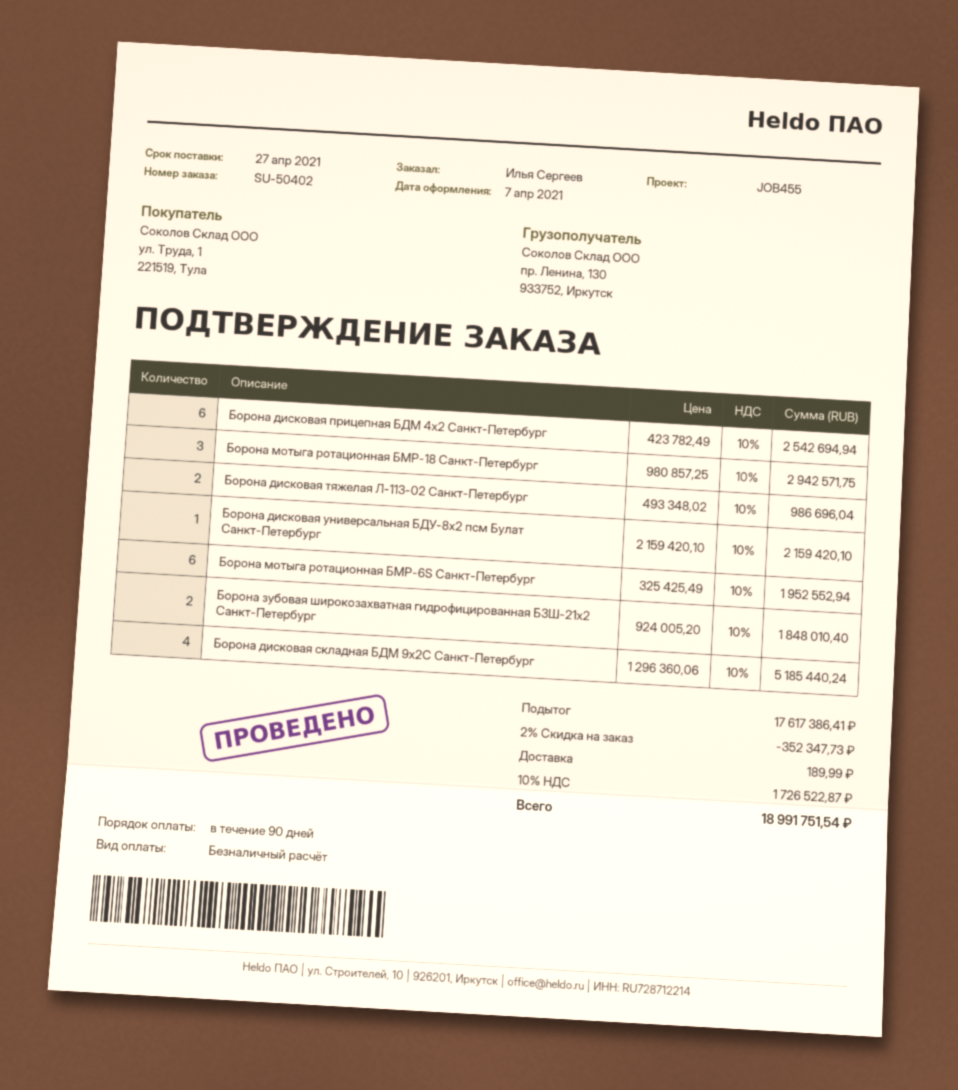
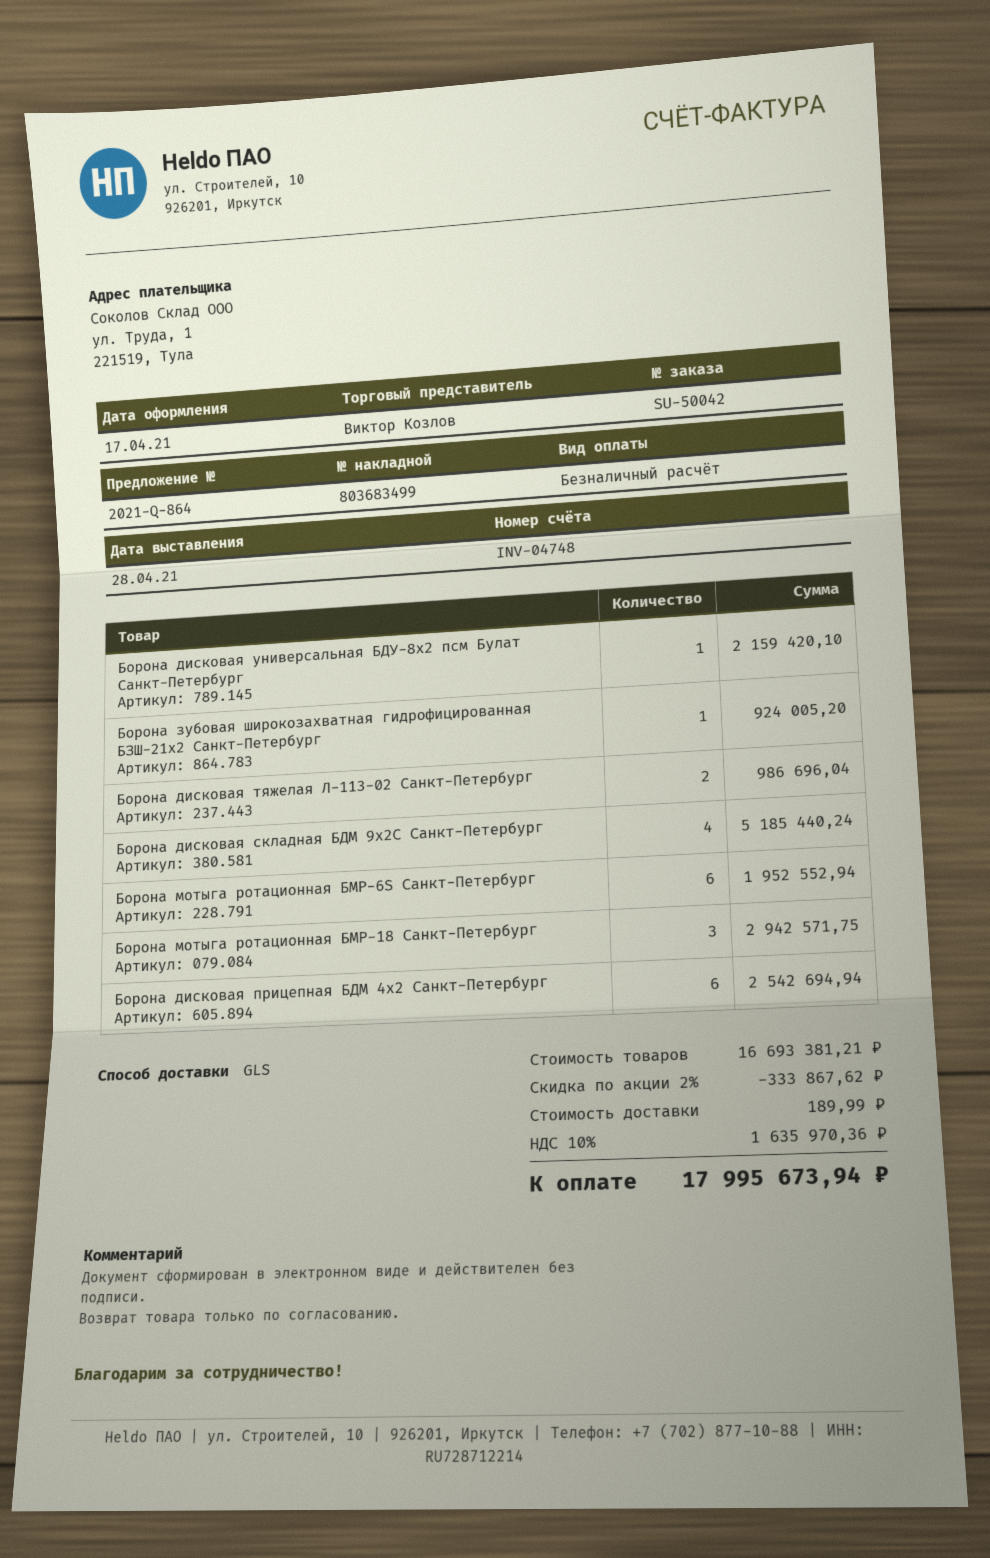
order number: SU-50402 -> SU-50042
order date: 2021-04-07 -> 2021-04-17
Борона зубовая широкозахватная гидрофицированная БЗШ-21х2 Санкт-Петербург: 2 for 1848010.40 -> 1 for 924005.20
subtotal: 17617386.41 -> 16693381.21
discount: 2% = 352347.73 -> 2% = 333867.62
tax: 10% = 1726522.87 -> 10% = 1635970.36
total: 18991751.54 -> 17995673.94

